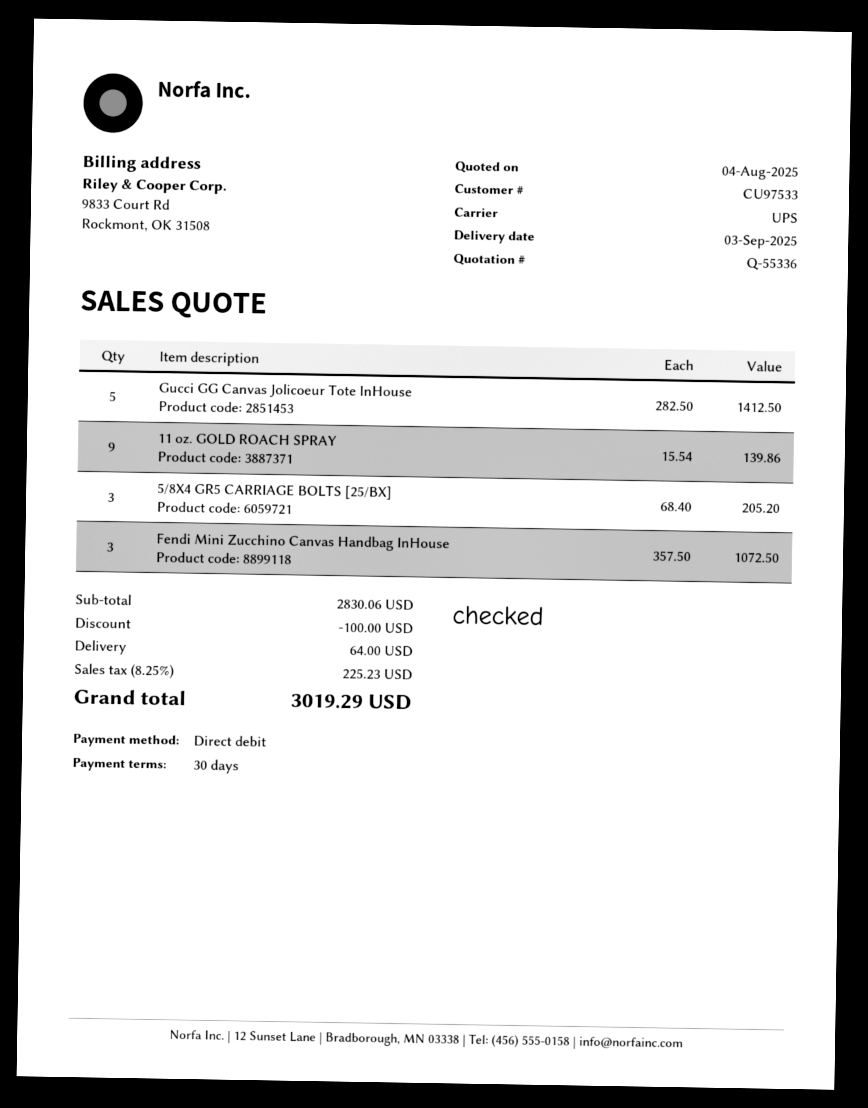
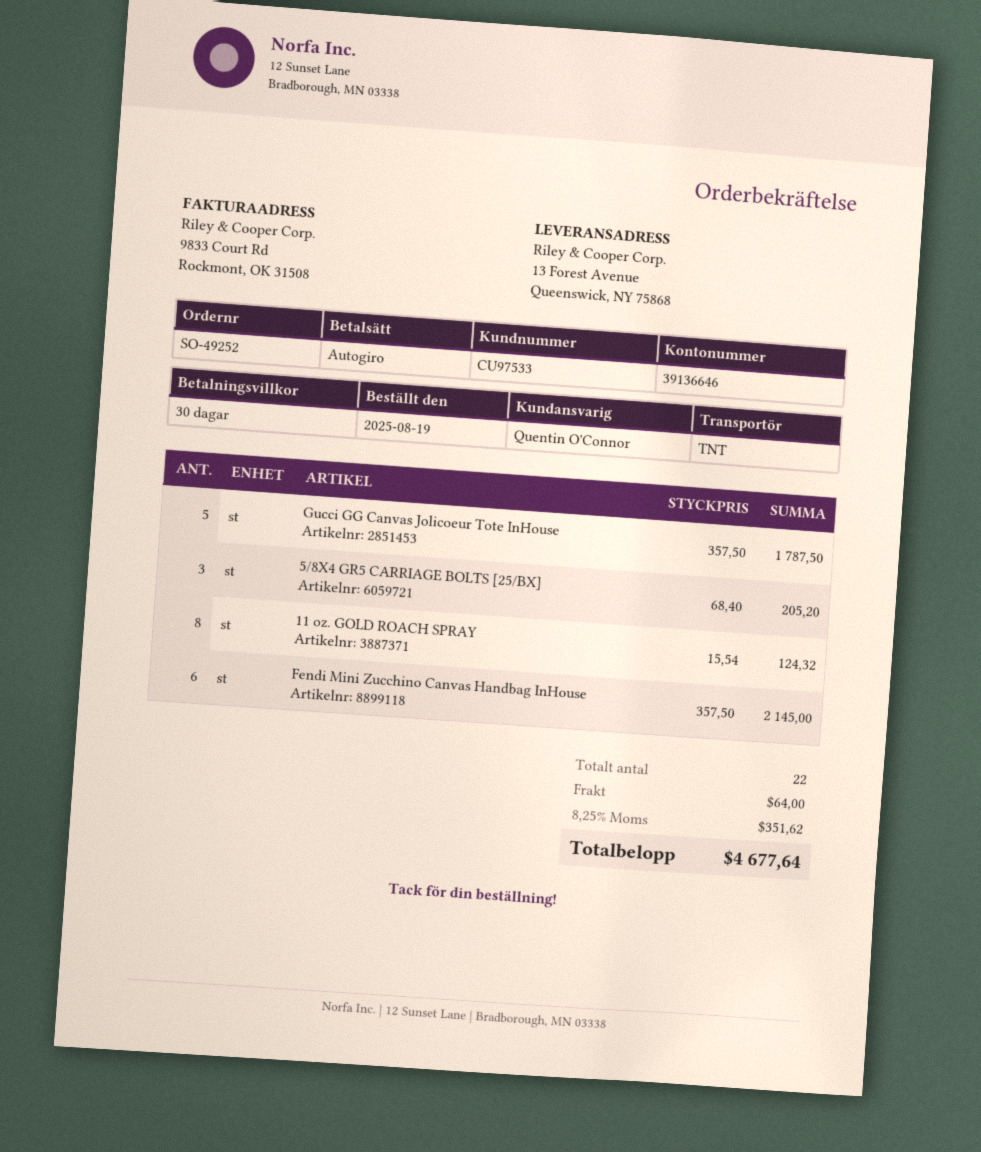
shipping method: UPS -> TNT
Gucci GG Canvas Jolicoeur Tote InHouse: 5 x 282.50 = 1412.50 -> 5 x 357.50 = 1787.50
11 oz. GOLD ROACH SPRAY: 9 x 15.54 = 139.86 -> 8 x 15.54 = 124.32
Fendi Mini Zucchino Canvas Handbag InHouse: 3 x 357.50 = 1072.50 -> 6 x 357.50 = 2145.00
discount: 100.00 -> none
tax: 8.25% = 225.23 -> 8.25% = 351.62
total: 3019.29 -> 4677.64

